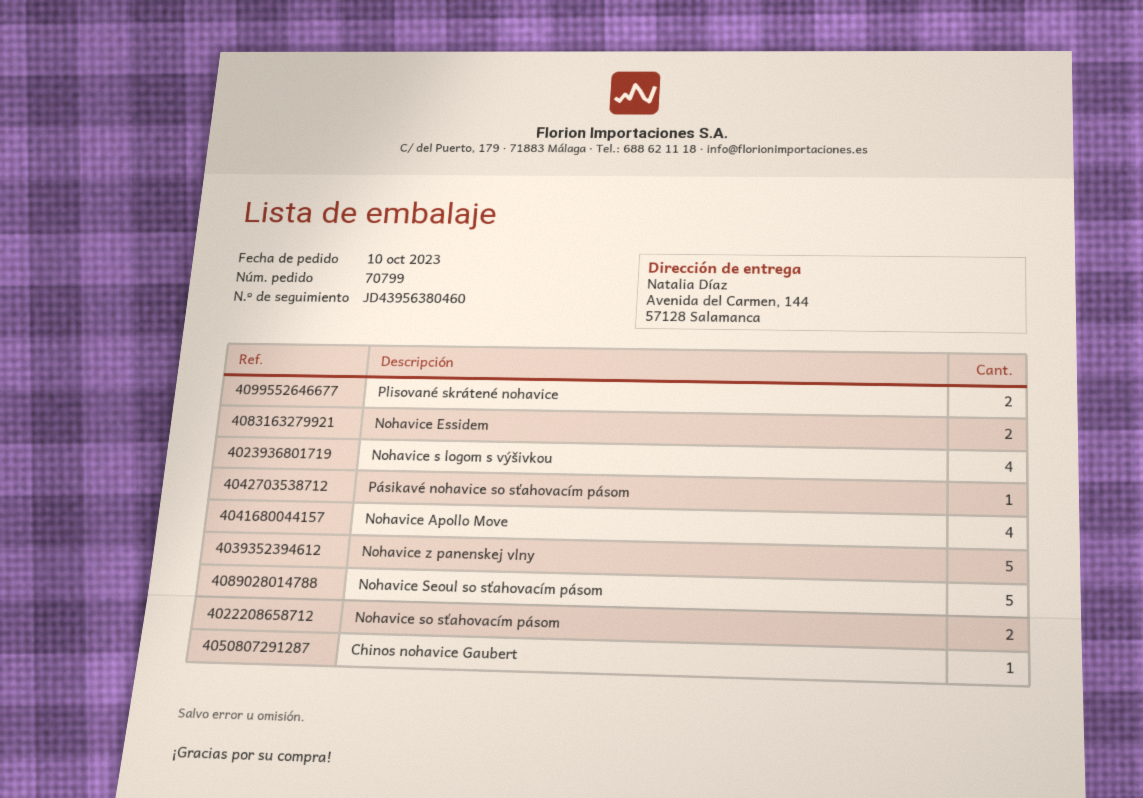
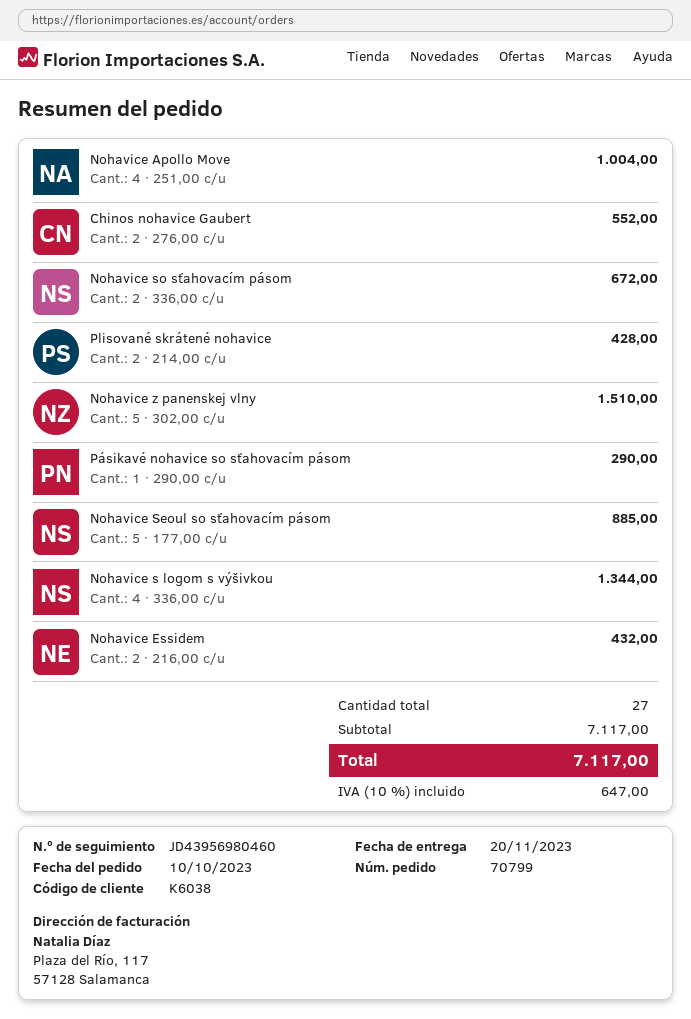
tracking number: JD43956380460 -> JD43956980460
Chinos nohavice Gaubert: 1 -> 2

